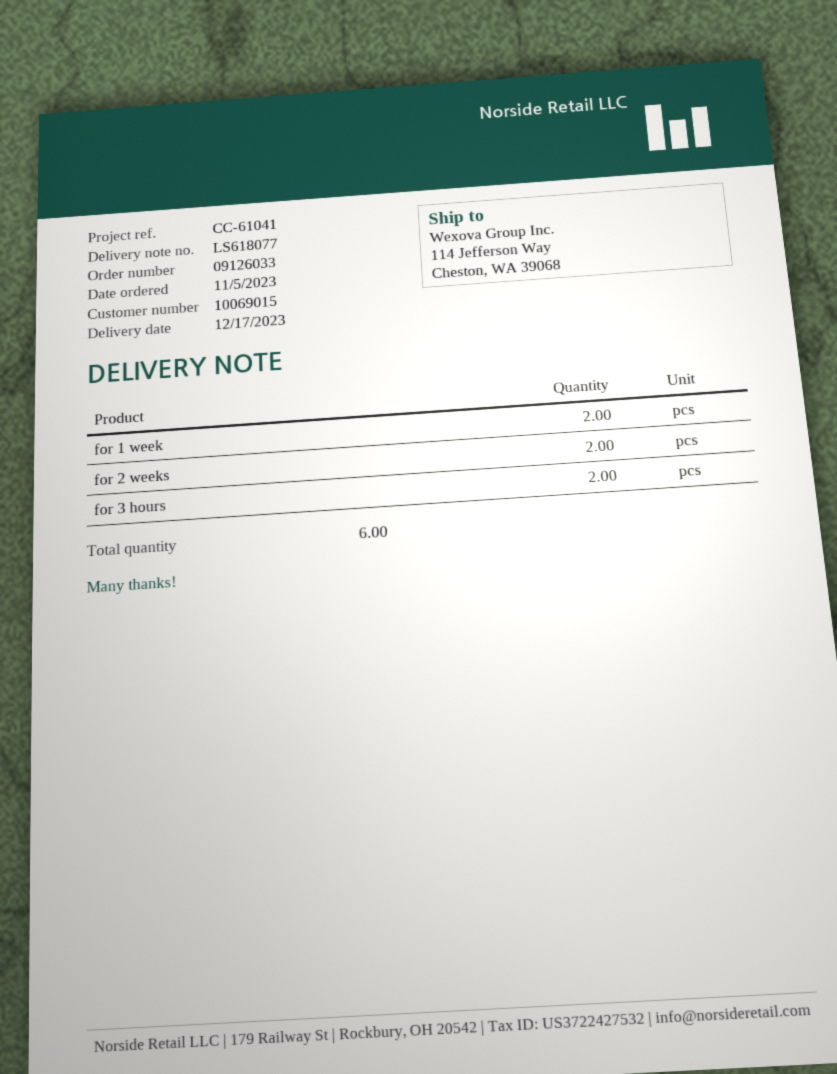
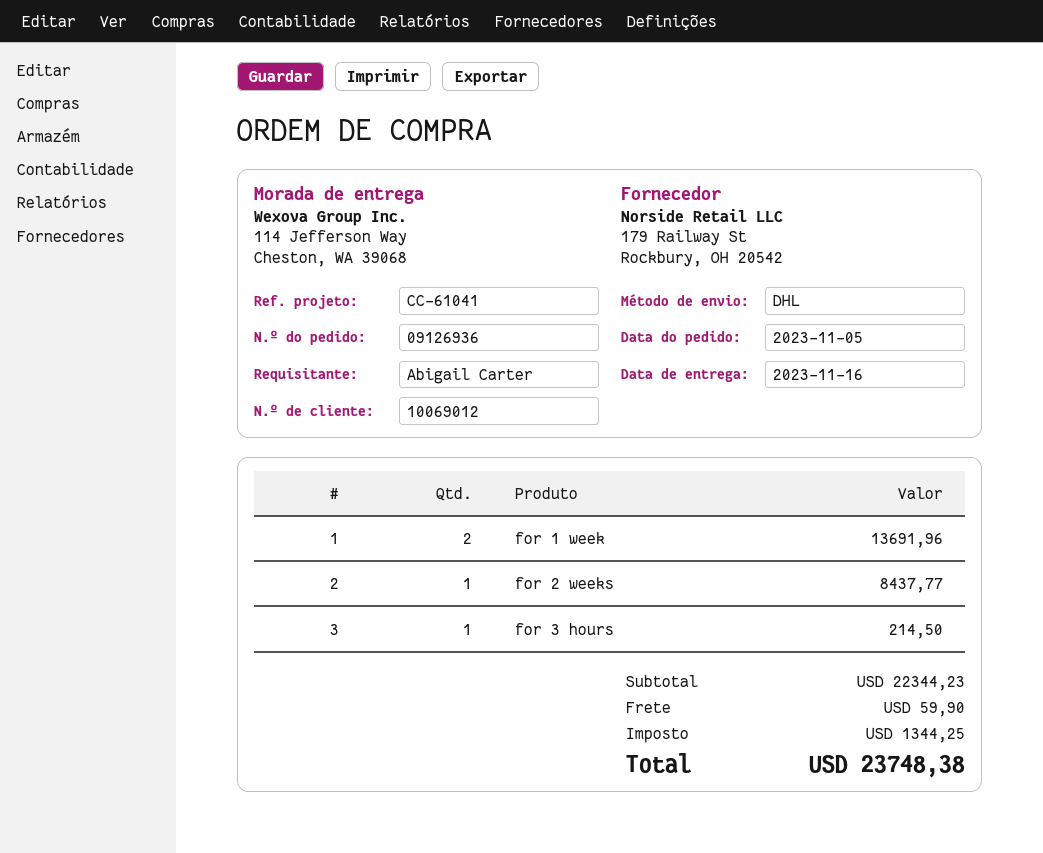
order number: 09126033 -> 09126936
delivery date: 2023-12-17 -> 2023-11-16
customer number: 10069015 -> 10069012
for 2 weeks: 2 -> 1
for 3 hours: 2 -> 1

